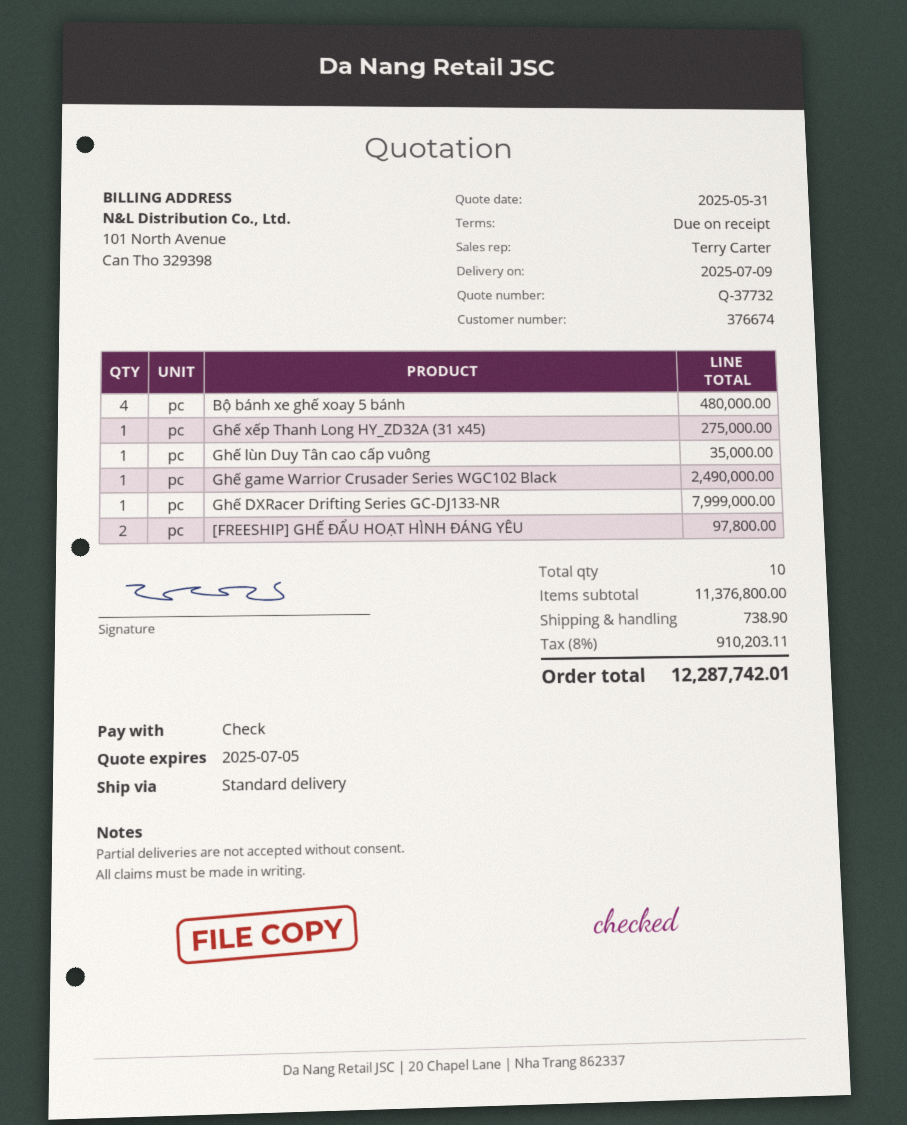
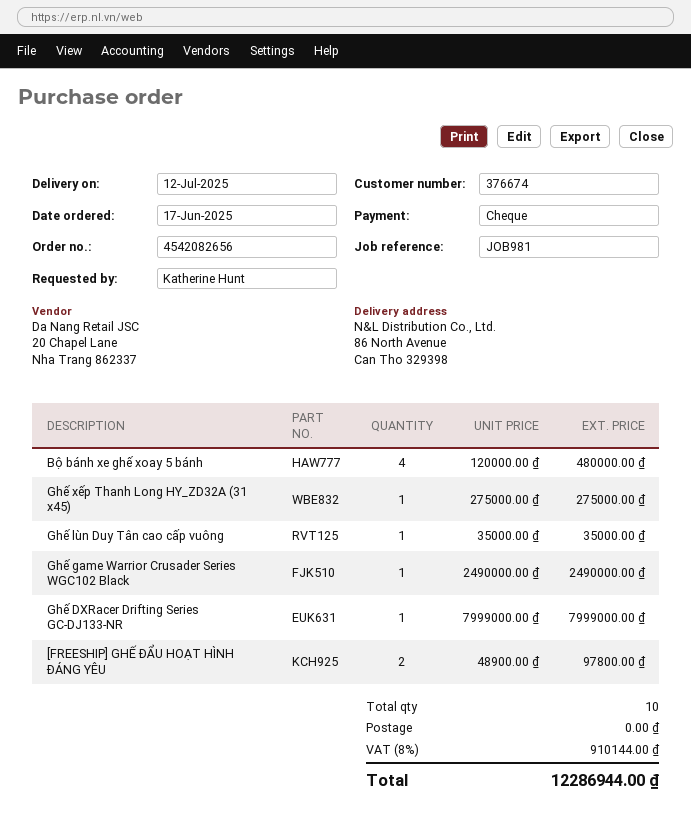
delivery date: 2025-07-09 -> 2025-07-12
shipping: 738.90 -> 0.00
tax: 8% = 910203.11 -> 8% = 910144.00
total: 12287742.01 -> 12286944.00

